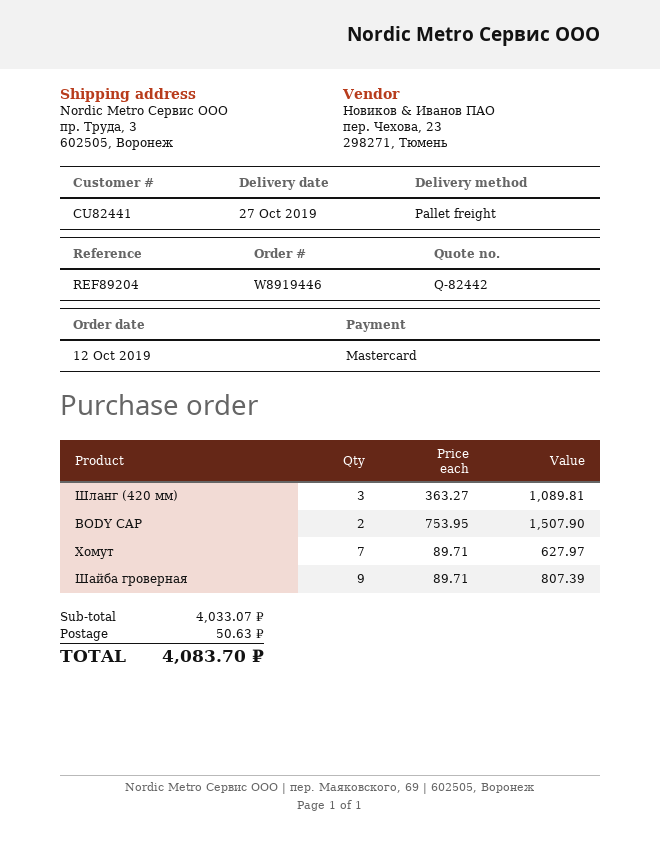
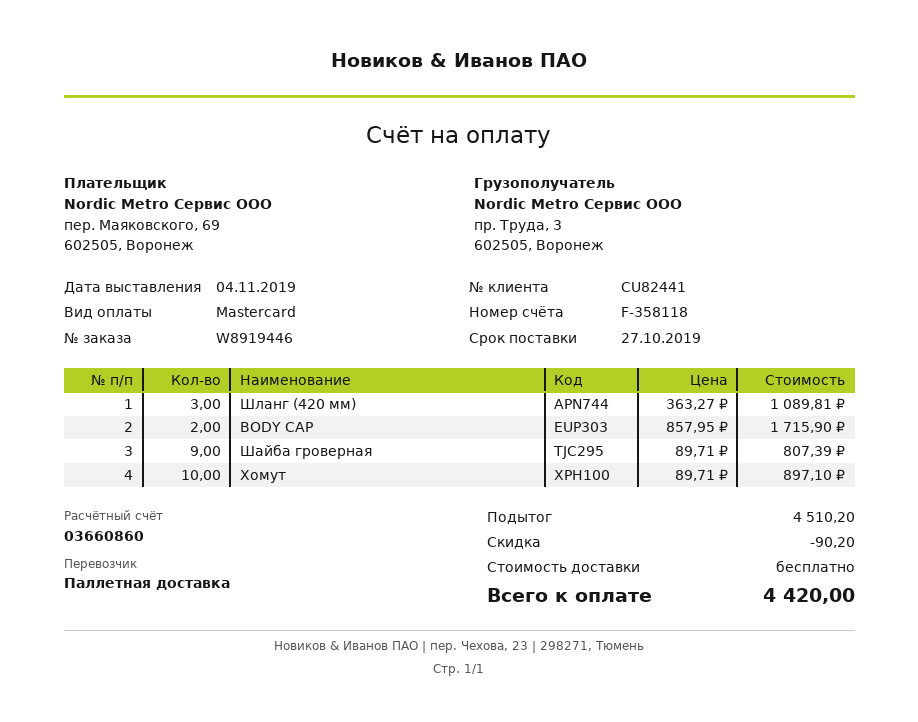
BODY CAP: 2 x 753.95 = 1507.90 -> 2 x 857.95 = 1715.90
Хомут: 7 x 89.71 = 627.97 -> 10 x 89.71 = 897.10
subtotal: 4033.07 -> 4510.20
discount: none -> 90.20
shipping: 50.63 -> 0.00
total: 4083.70 -> 4420.00

